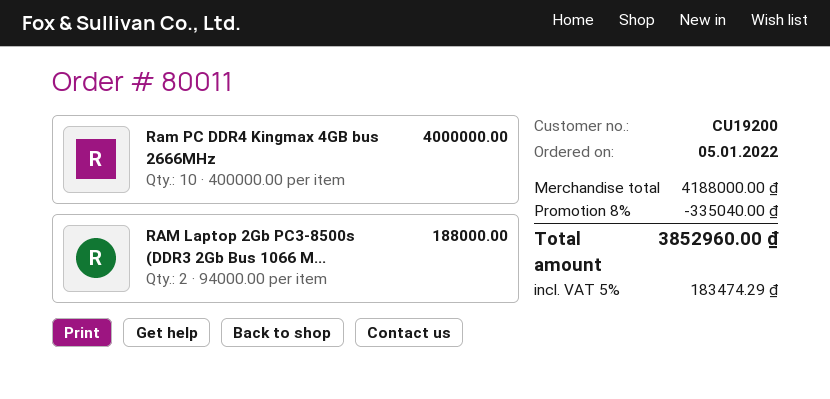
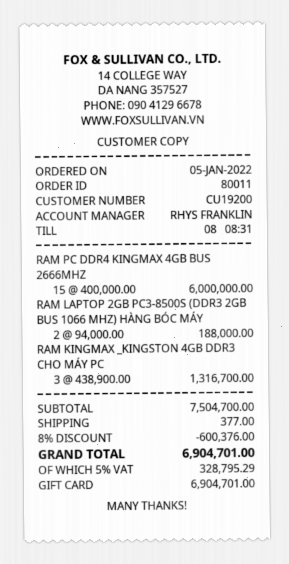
Ram PC DDR4 Kingmax 4GB bus 2666MHz: 10 x 400000.00 = 4000000.00 -> 15 x 400000.00 = 6000000.00
RAM KINGMAX _KINGSTON 4GB DDR3 CHO MÁY PC: none -> 3 x 438900.00 = 1316700.00
subtotal: 4188000.00 -> 7504700.00
discount: 8% = 335040.00 -> 8% = 600376.00
shipping: none -> 377.00
tax: 5% = 183474.29 -> 5% = 328795.29
total: 3852960.00 -> 6904701.00

